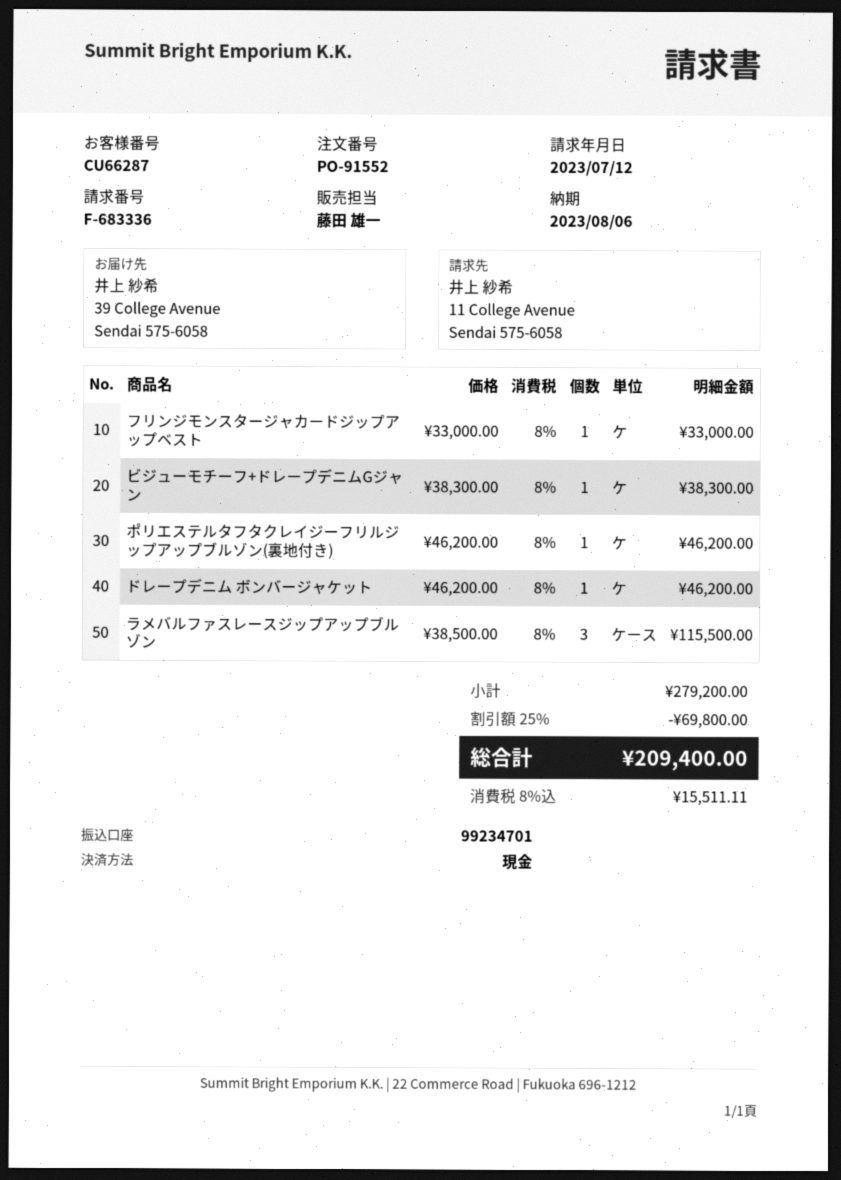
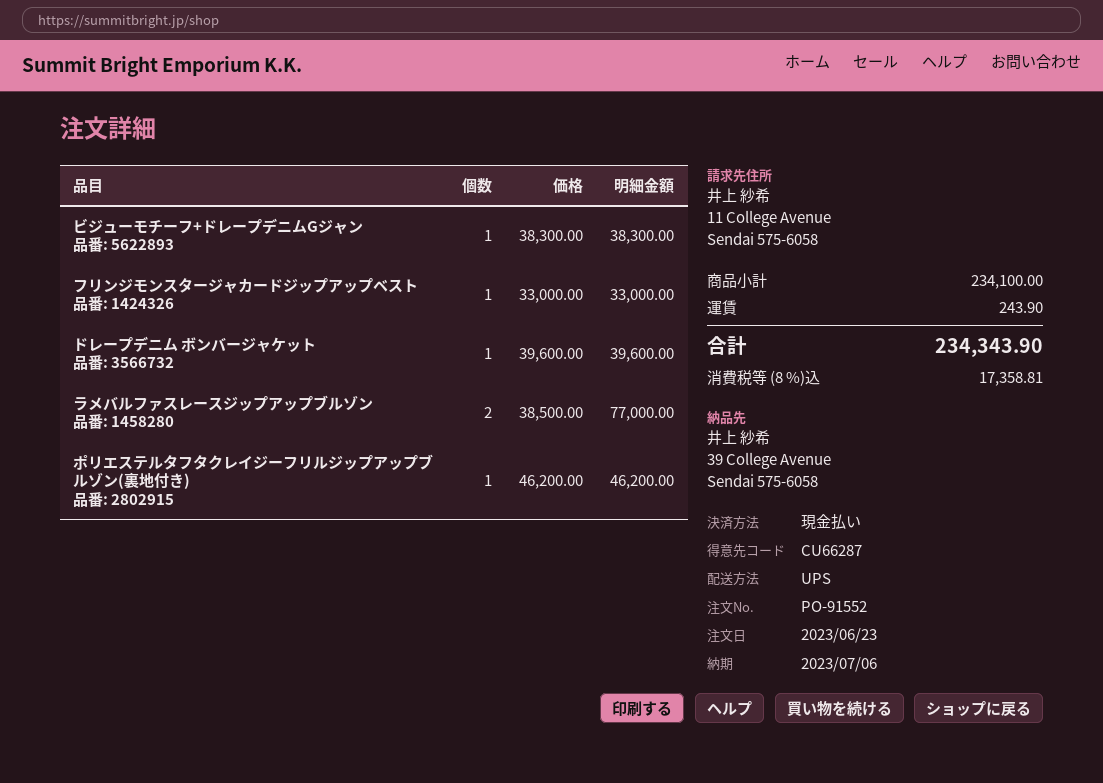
delivery date: 2023-08-06 -> 2023-07-06
ドレープデニム ボンバージャケット: 1 x 46200.00 = 46200.00 -> 1 x 39600.00 = 39600.00
ラメバルファスレースジップアップブルゾン: 3 x 38500.00 = 115500.00 -> 2 x 38500.00 = 77000.00
subtotal: 279200.00 -> 234100.00
discount: 25% = 69800.00 -> none
shipping: none -> 243.90
tax: 8% = 15511.11 -> 8% = 17358.81
total: 209400.00 -> 234343.90

